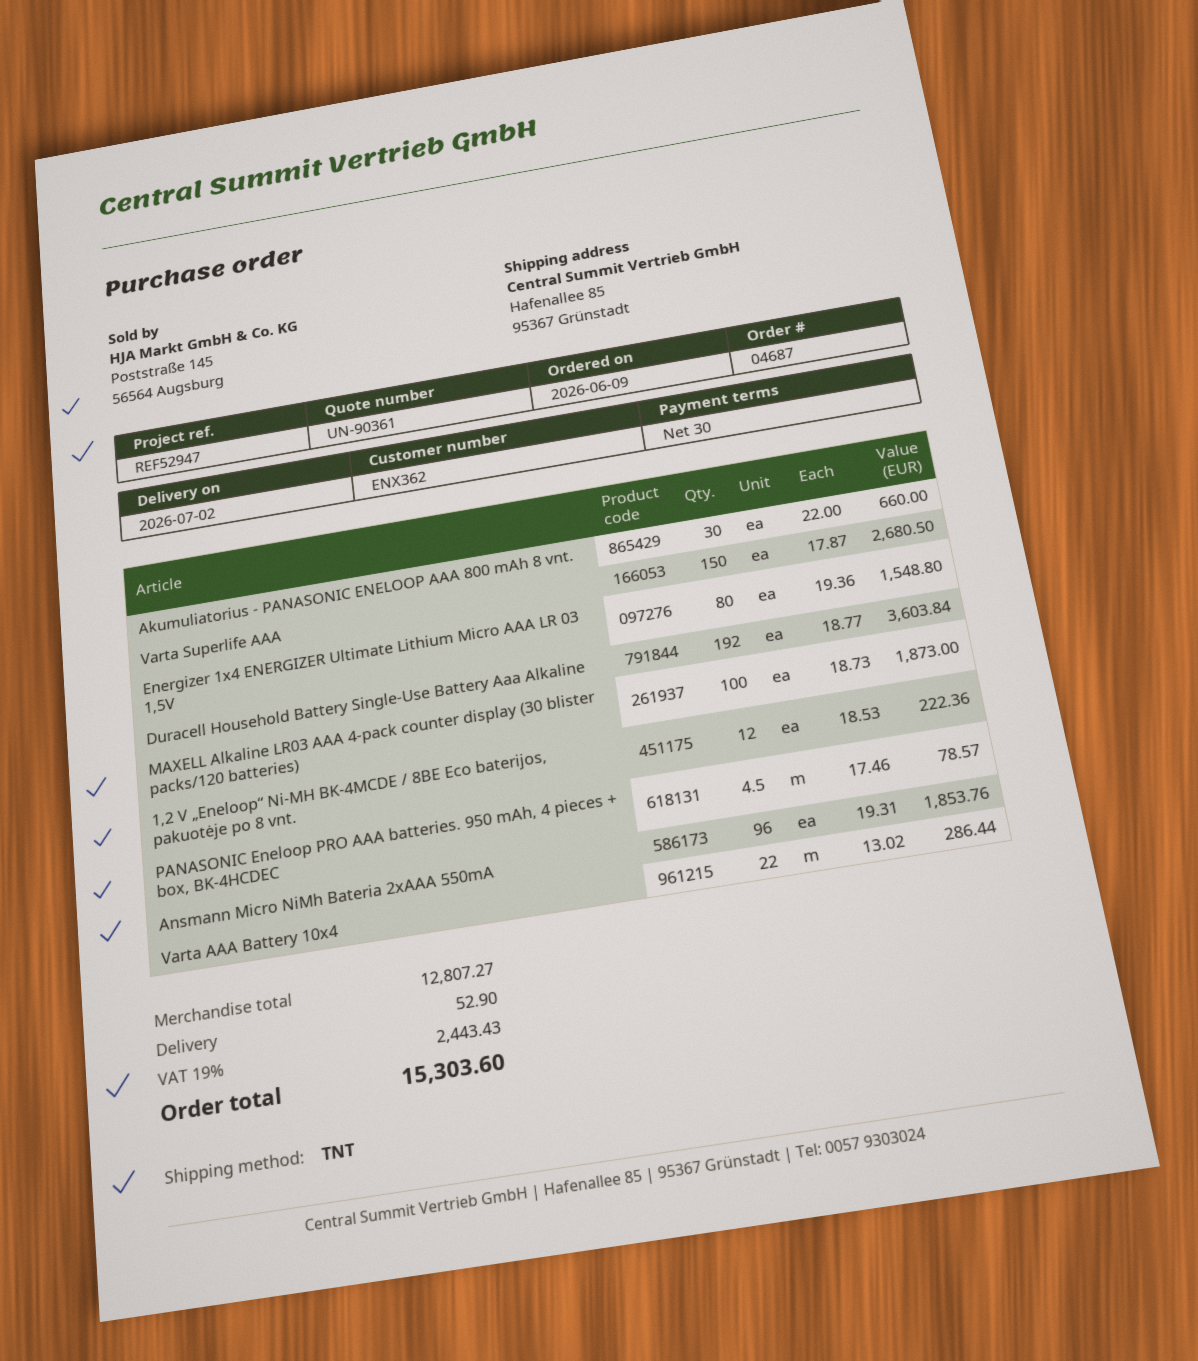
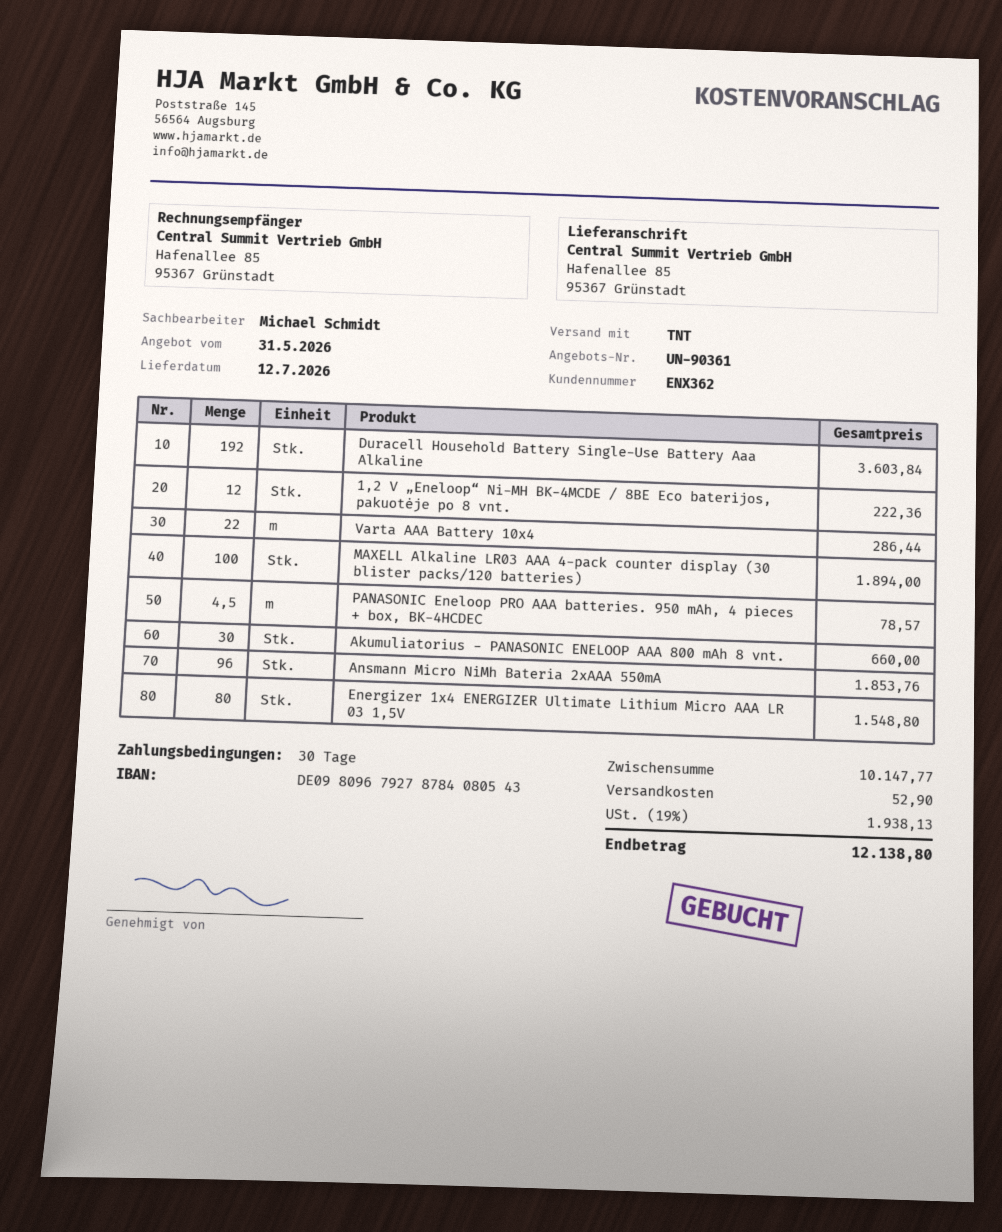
delivery date: 2026-07-02 -> 2026-07-12
Varta Superlife AAA: 150 for 2680.50 -> none
MAXELL Alkaline LR03 AAA 4-pack counter display (30 blister packs/120 batteries): 100 for 1873.00 -> 100 for 1894.00
subtotal: 12807.27 -> 10147.77
tax: 19% = 2443.43 -> 19% = 1938.13
total: 15303.60 -> 12138.80

